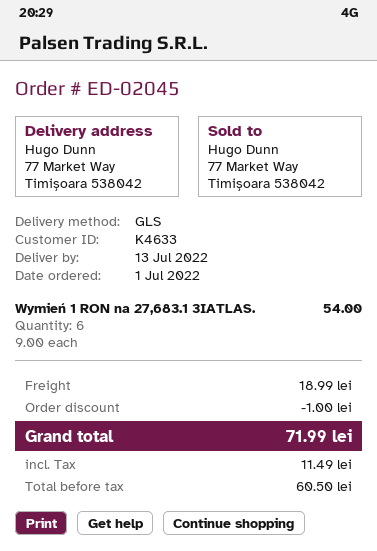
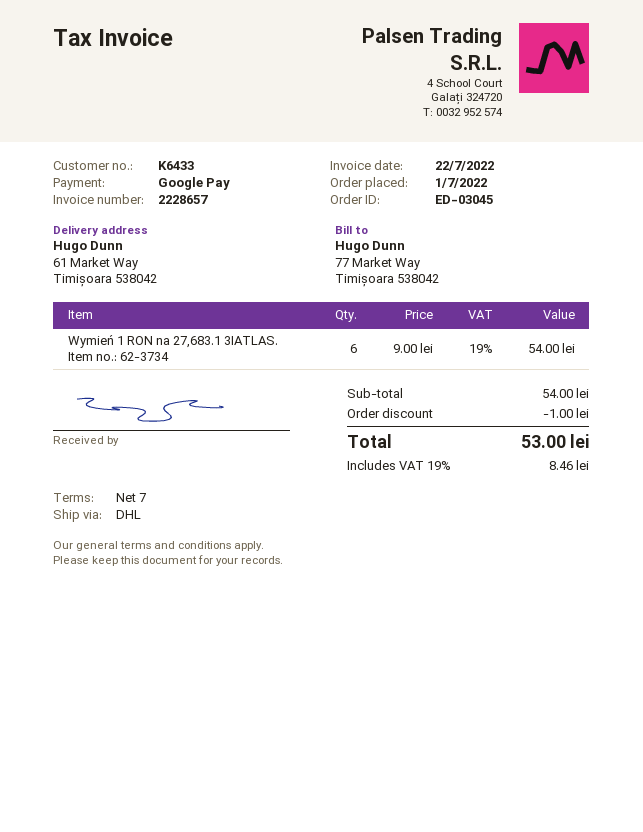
order number: ED-02045 -> ED-03045
customer number: K4633 -> K6433
shipping method: GLS -> DHL
ship to: 77 Market Way, Timișoara 538042 -> 61 Market Way, Timișoara 538042
shipping: 18.99 -> none
tax: 11.49 -> 8.46
total: 71.99 -> 53.00

